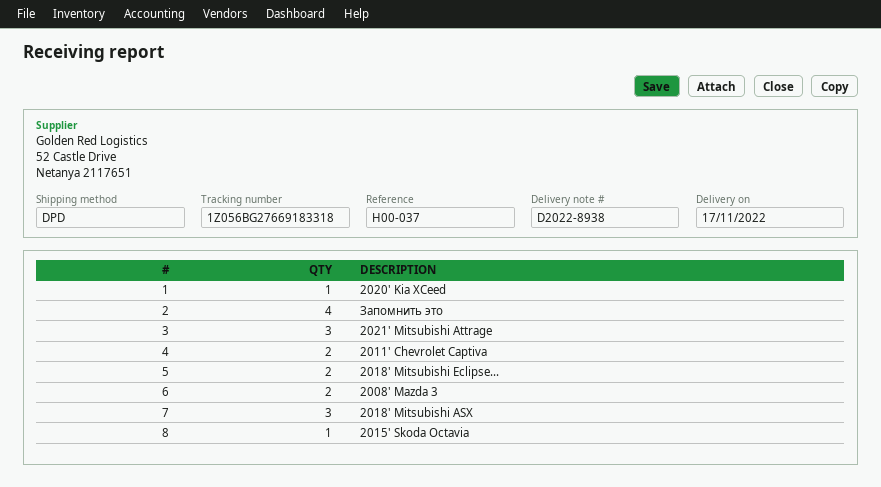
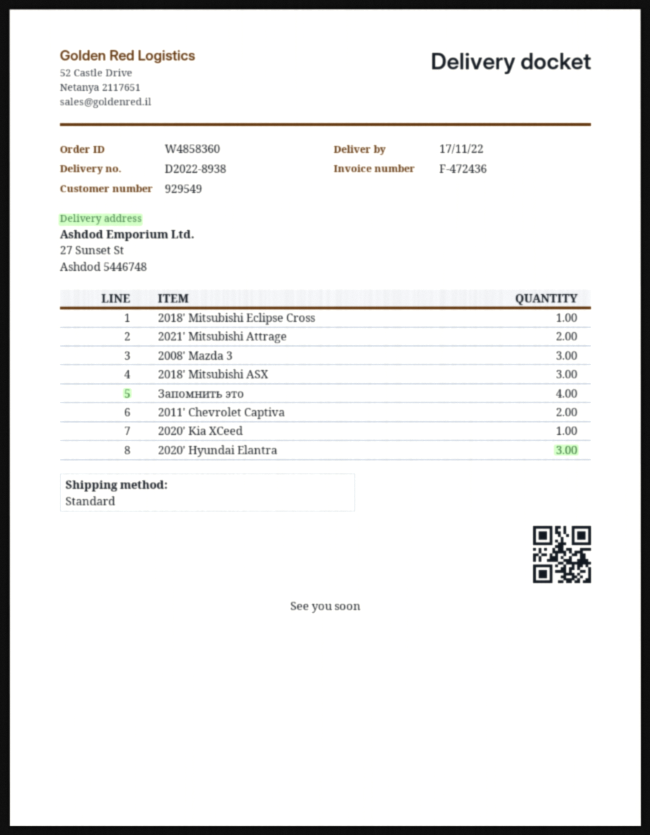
shipping method: DPD -> standard
2021' Mitsubishi Attrage: 3 -> 2
2018' Mitsubishi Eclipse...: 2 -> 1
2008' Mazda 3: 2 -> 3
2015' Skoda Octavia: 1 -> none
2020' Hyundai Elantra: none -> 3

